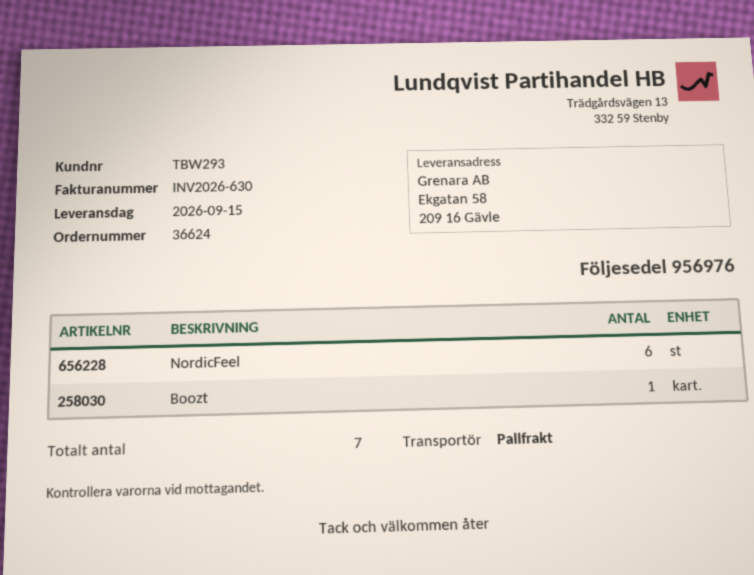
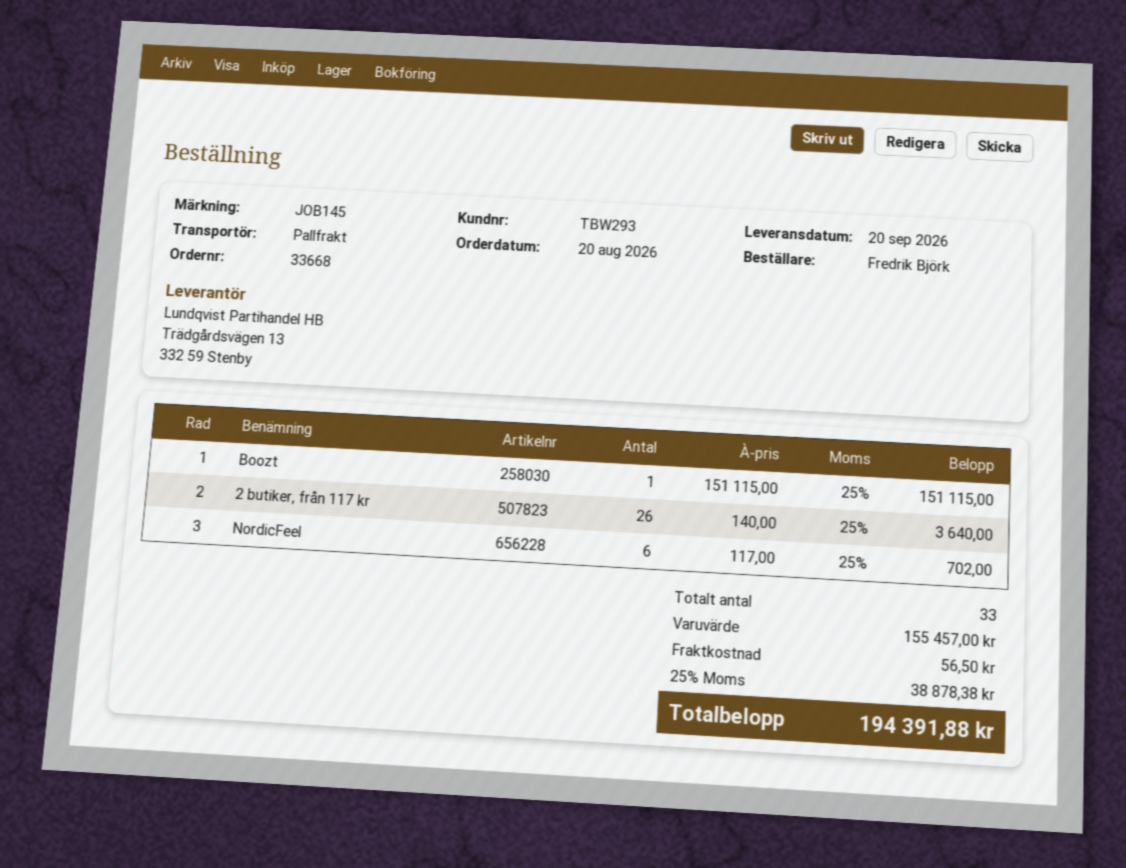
order number: 36624 -> 33668
delivery date: 2026-09-15 -> 2026-09-20
2 butiker, från 117 kr: none -> 26
total quantity: 7 -> 33

